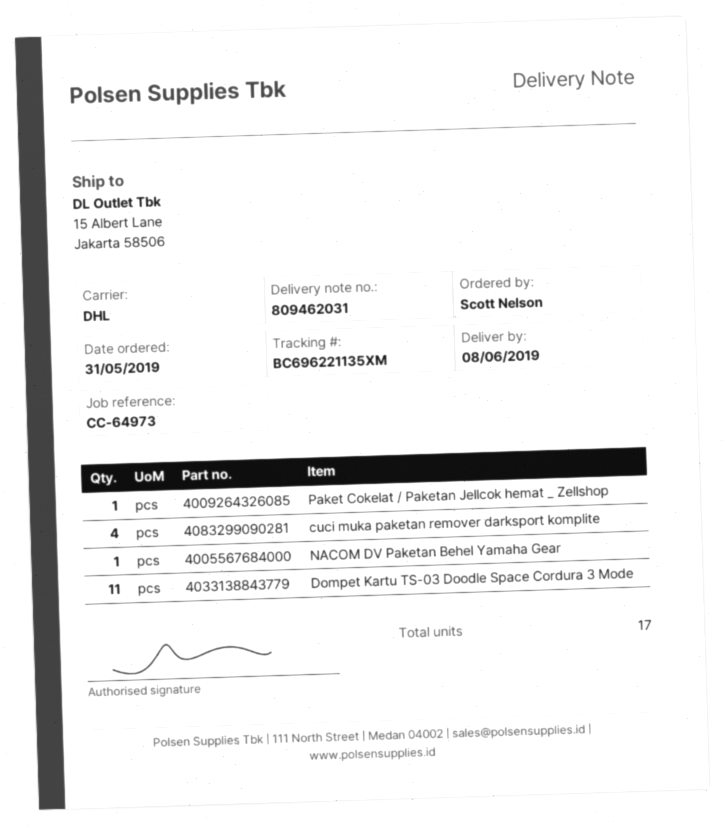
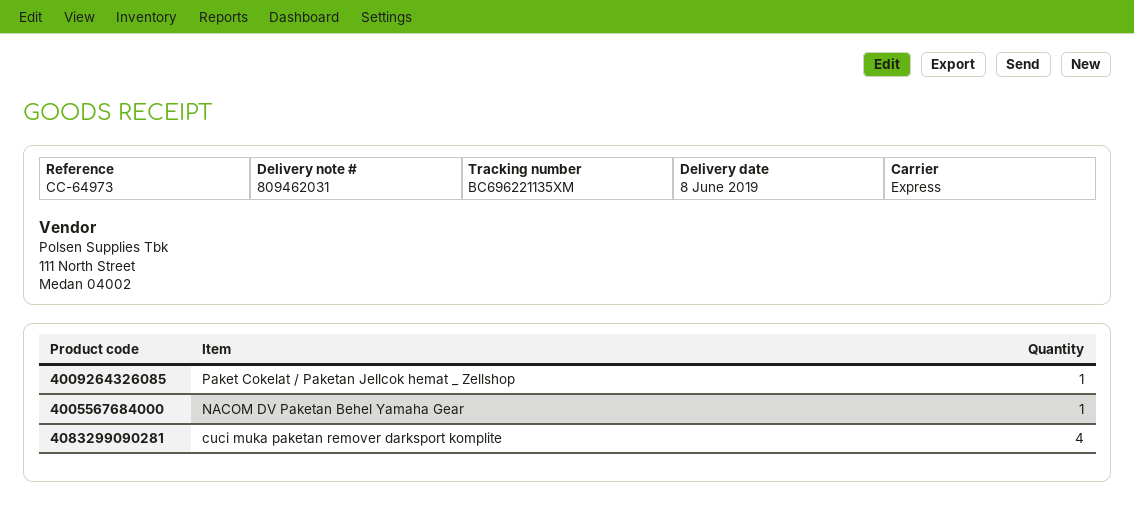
shipping method: DHL -> express
Dompet Kartu TS-03 Doodle Space Cordura 3 Mode: 11 -> none

